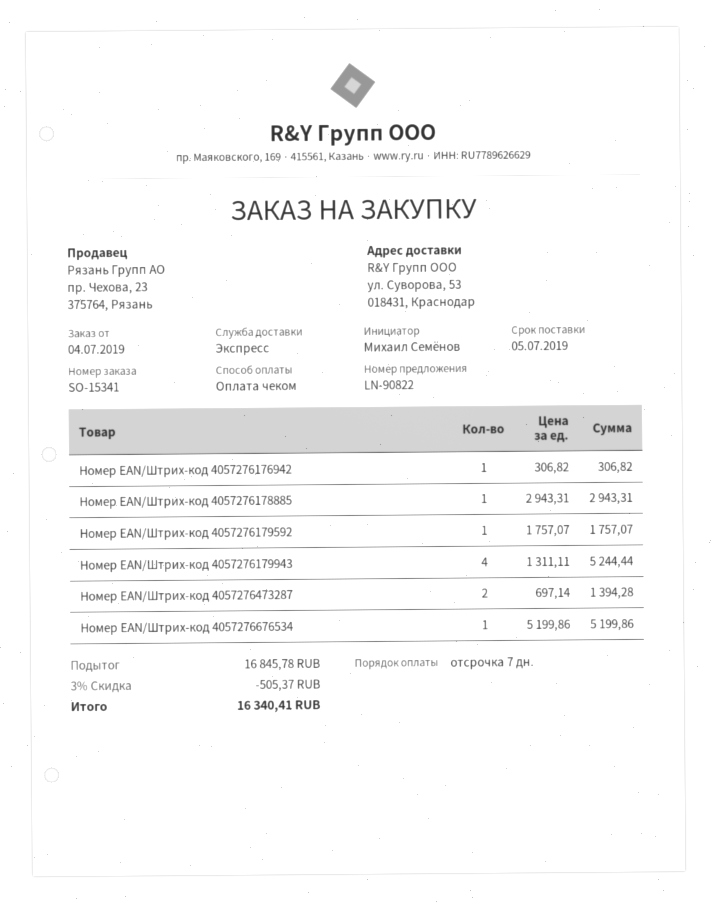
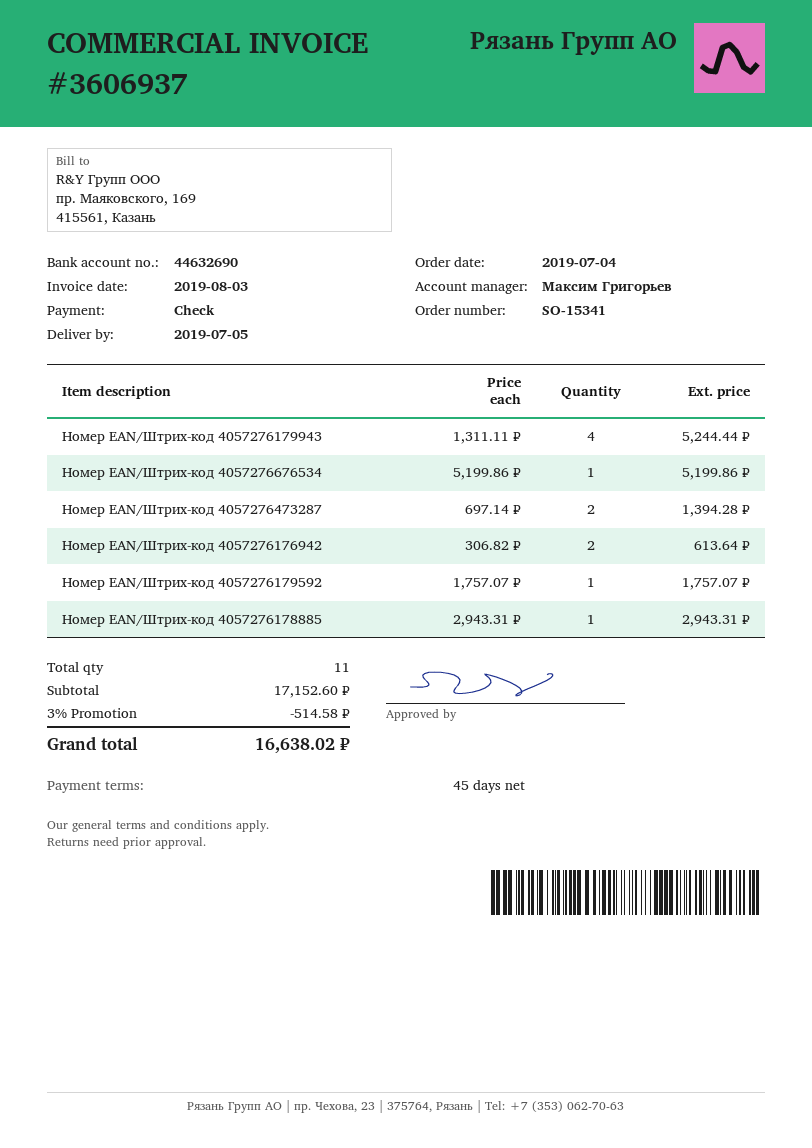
payment terms: 7 days -> 45 days
Номер EAN/Штрих-код 4057276176942: 1 x 306.82 = 306.82 -> 2 x 306.82 = 613.64
subtotal: 16845.78 -> 17152.60
discount: 3% = 505.37 -> 3% = 514.58
total: 16340.41 -> 16638.02

